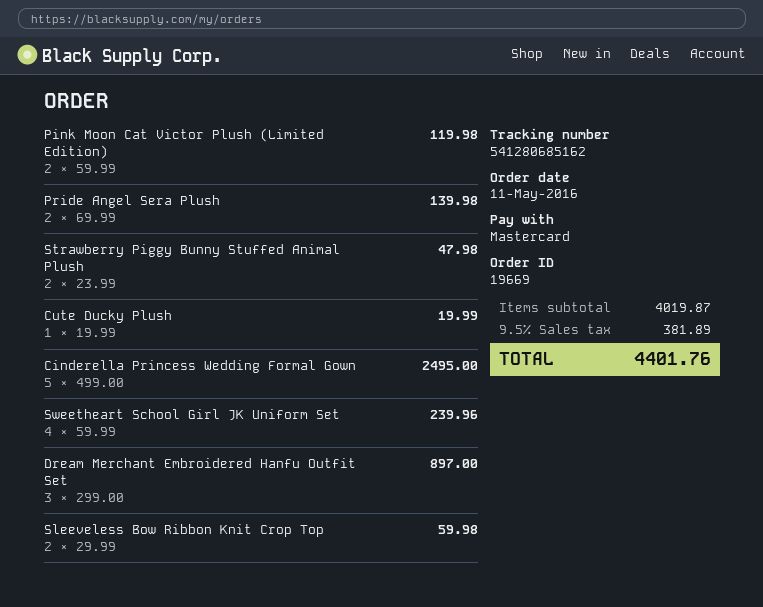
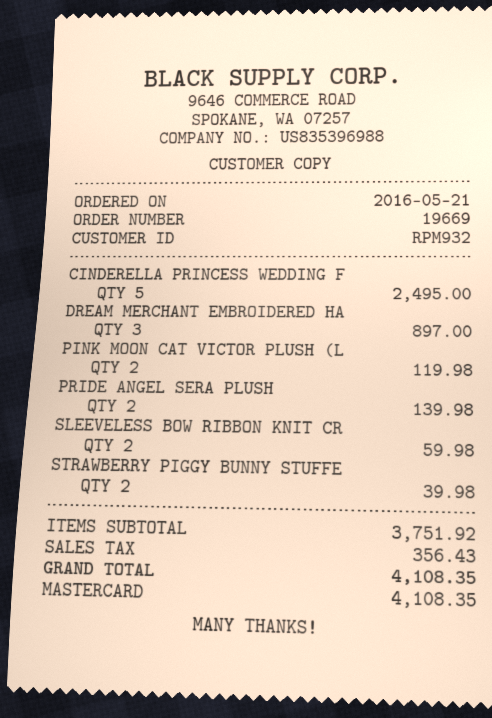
order date: 2016-05-11 -> 2016-05-21
Strawberry Piggy Bunny Stuffed Animal Plush: 2 for 47.98 -> 2 for 39.98
Cute Ducky Plush: 1 for 19.99 -> none
Sweetheart School Girl JK Uniform Set: 4 for 239.96 -> none
subtotal: 4019.87 -> 3751.92
tax: 381.89 -> 356.43
total: 4401.76 -> 4108.35

